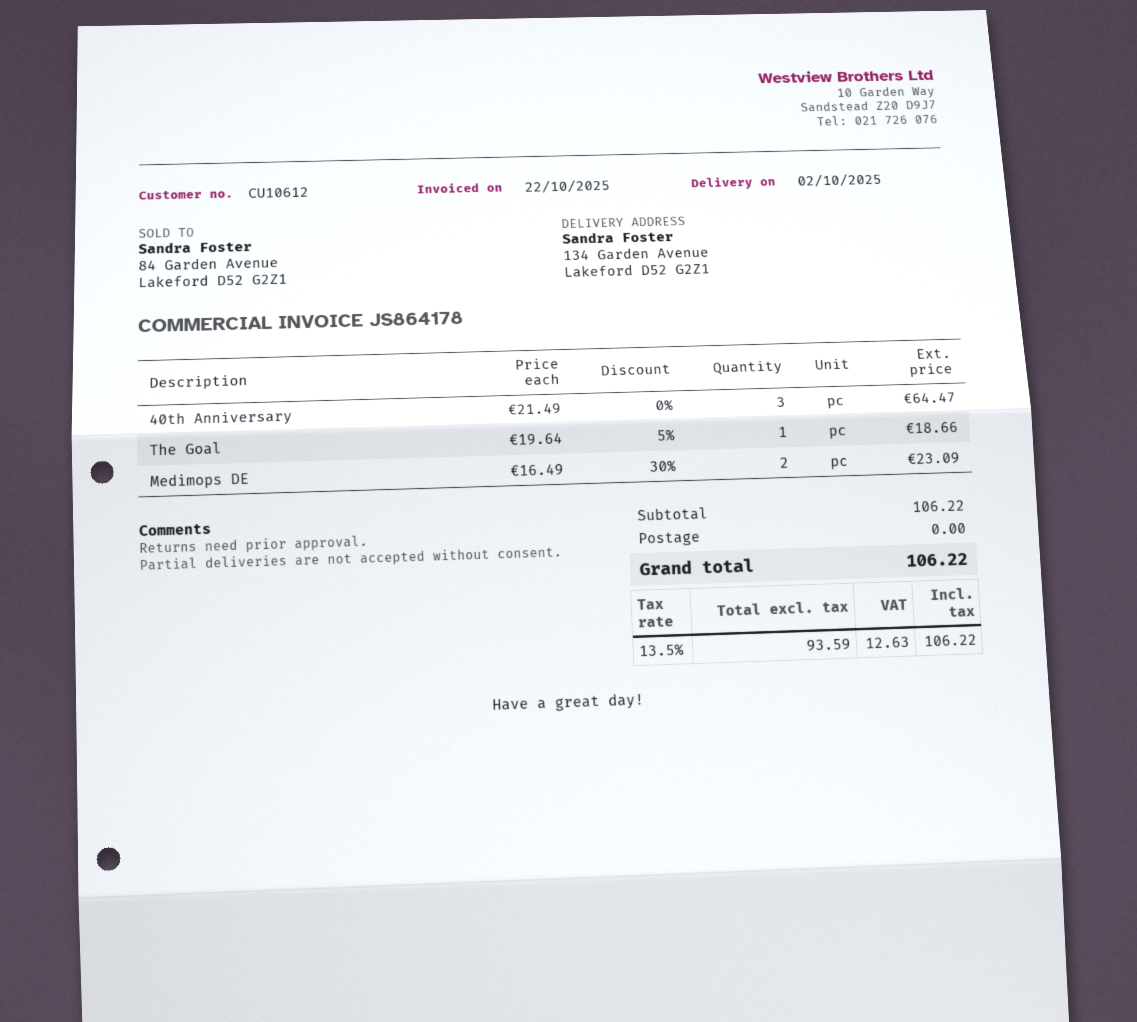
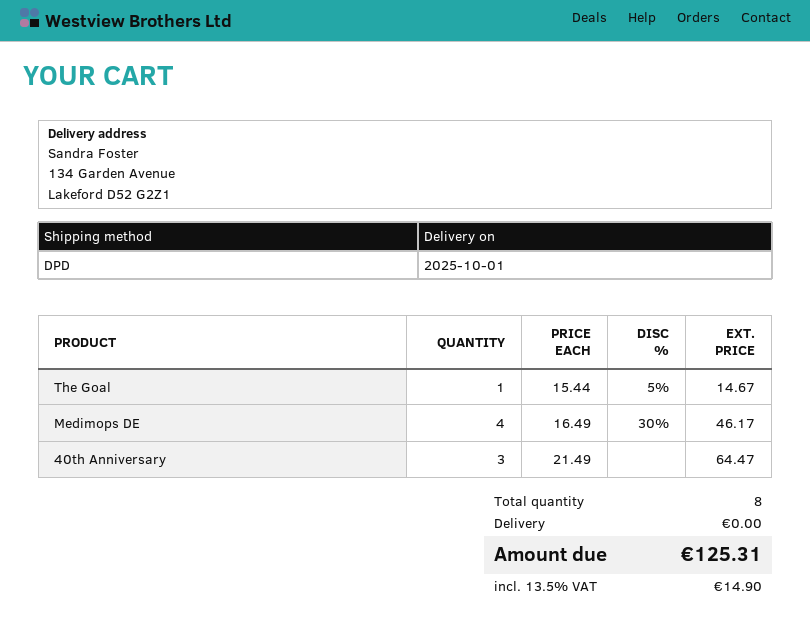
delivery date: 2025-10-02 -> 2025-10-01
The Goal: 1 x 19.64 - 5% = 18.66 -> 1 x 15.44 - 5% = 14.67
Medimops DE: 2 x 16.49 - 30% = 23.09 -> 4 x 16.49 - 30% = 46.17
tax: 13.5% = 12.63 -> 13.5% = 14.90
total: 106.22 -> 125.31

